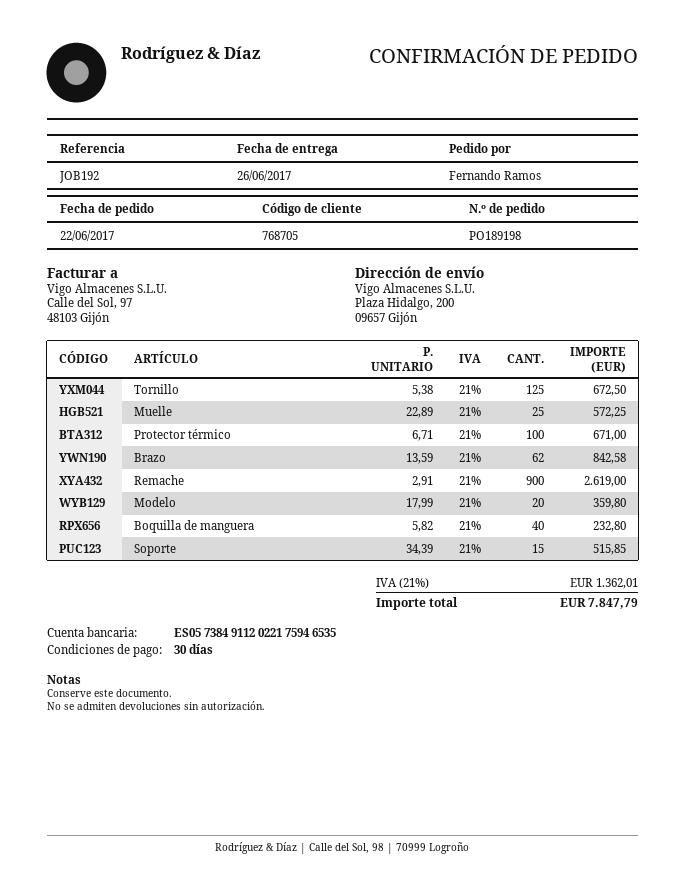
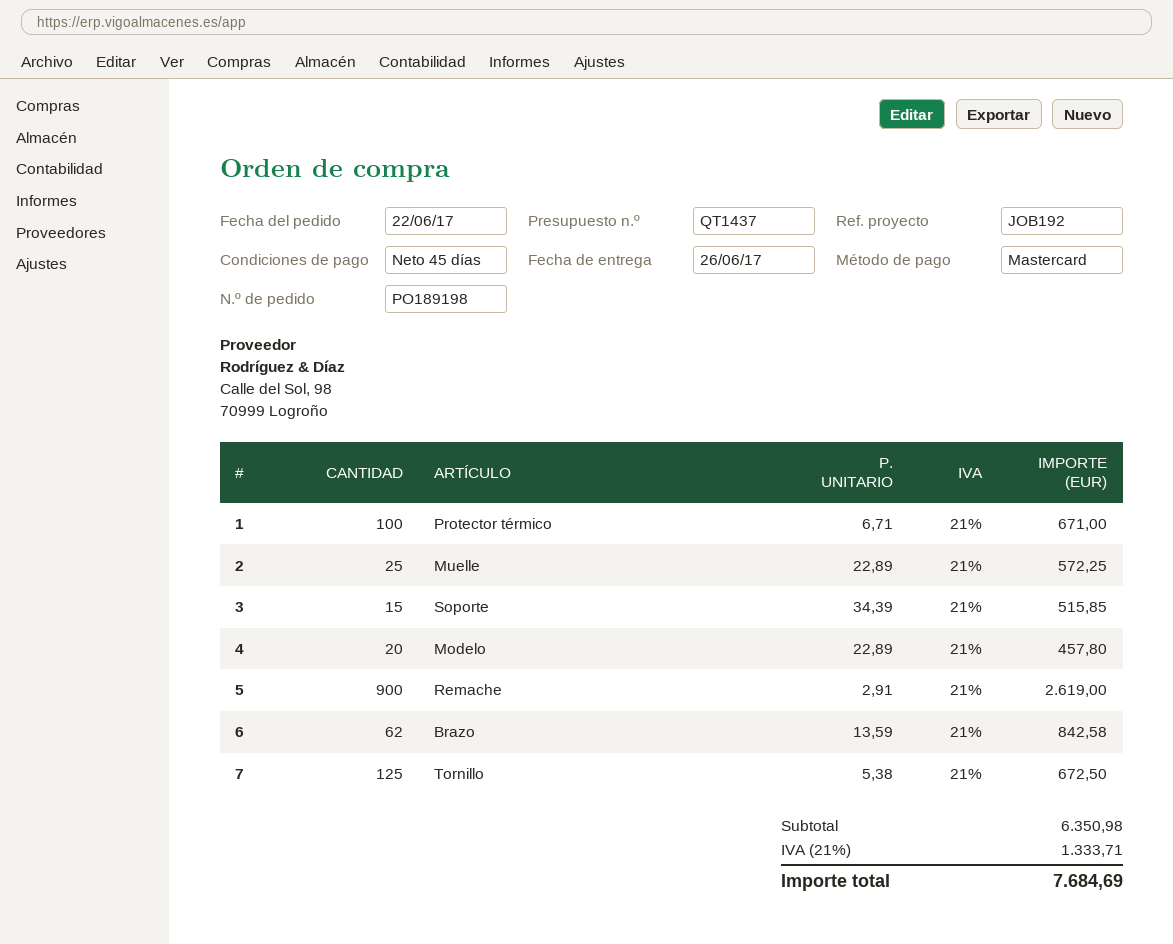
payment terms: 30 days -> 45 days
Modelo: 20 x 17.99 = 359.80 -> 20 x 22.89 = 457.80
Boquilla de manguera: 40 x 5.82 = 232.80 -> none
tax: 21% = 1362.01 -> 21% = 1333.71
total: 7847.79 -> 7684.69

